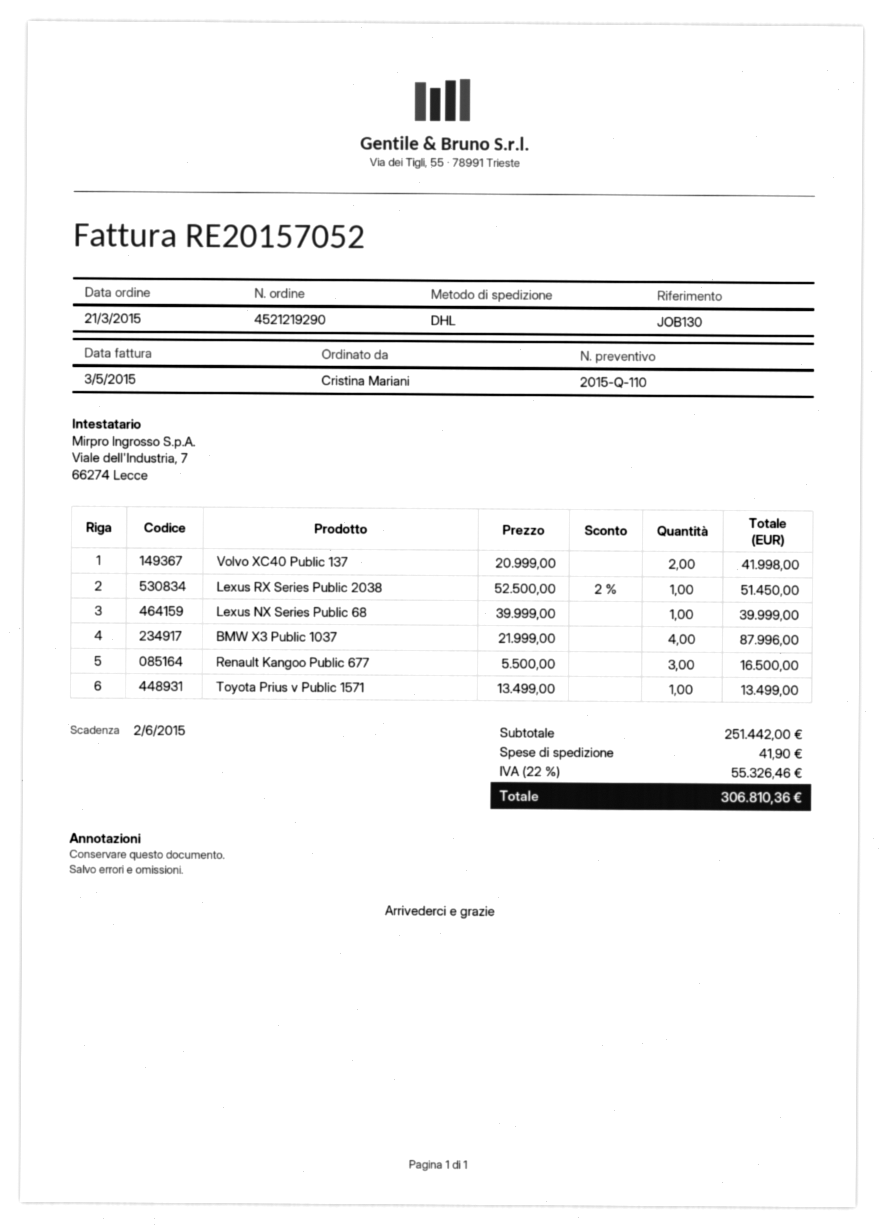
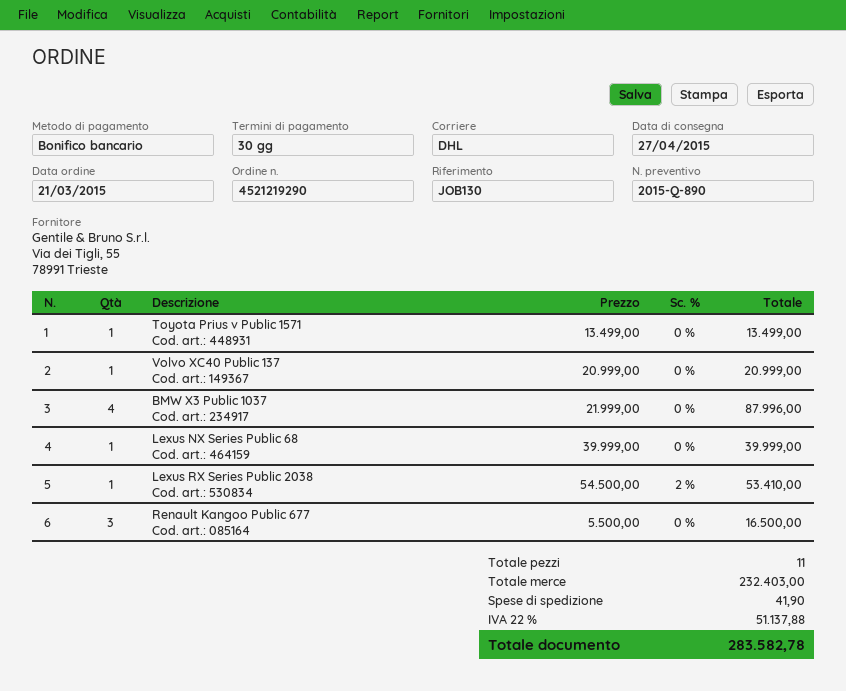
quote number: 2015-Q-110 -> 2015-Q-890
Volvo XC40 Public 137: 2 x 20999.00 = 41998.00 -> 1 x 20999.00 = 20999.00
Lexus RX Series Public 2038: 1 x 52500.00 - 2% = 51450.00 -> 1 x 54500.00 - 2% = 53410.00
subtotal: 251442.00 -> 232403.00
tax: 22% = 55326.46 -> 22% = 51137.88
total: 306810.36 -> 283582.78

